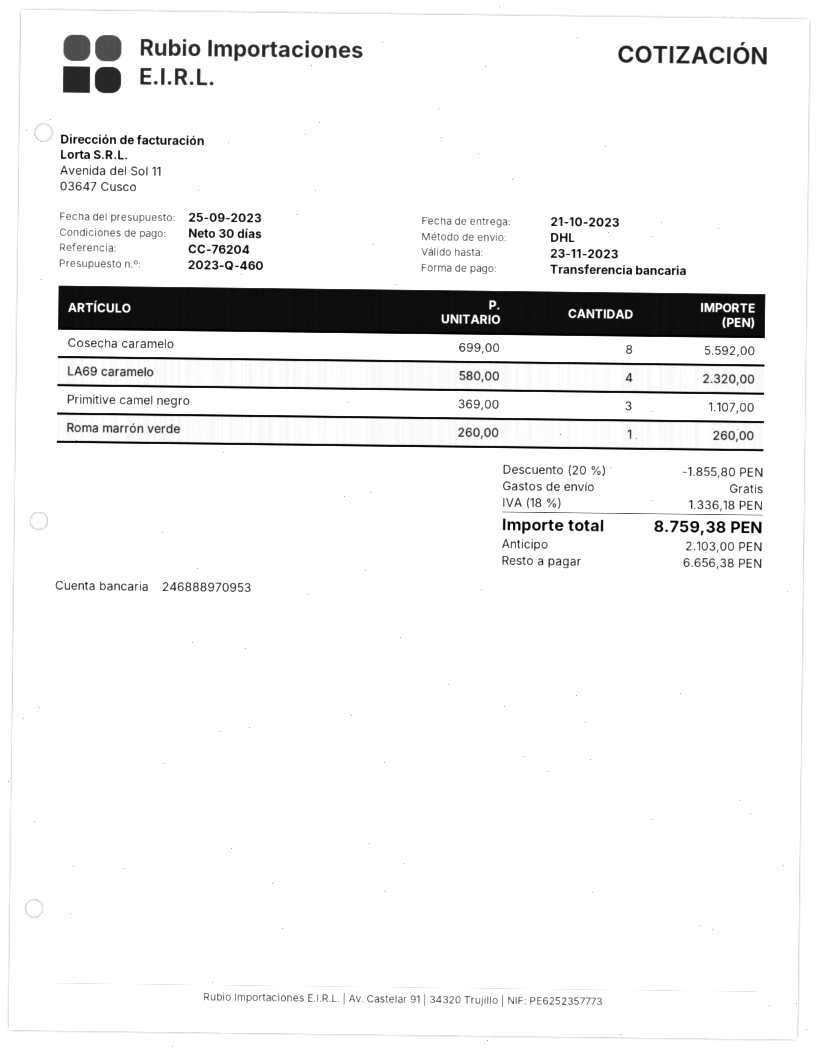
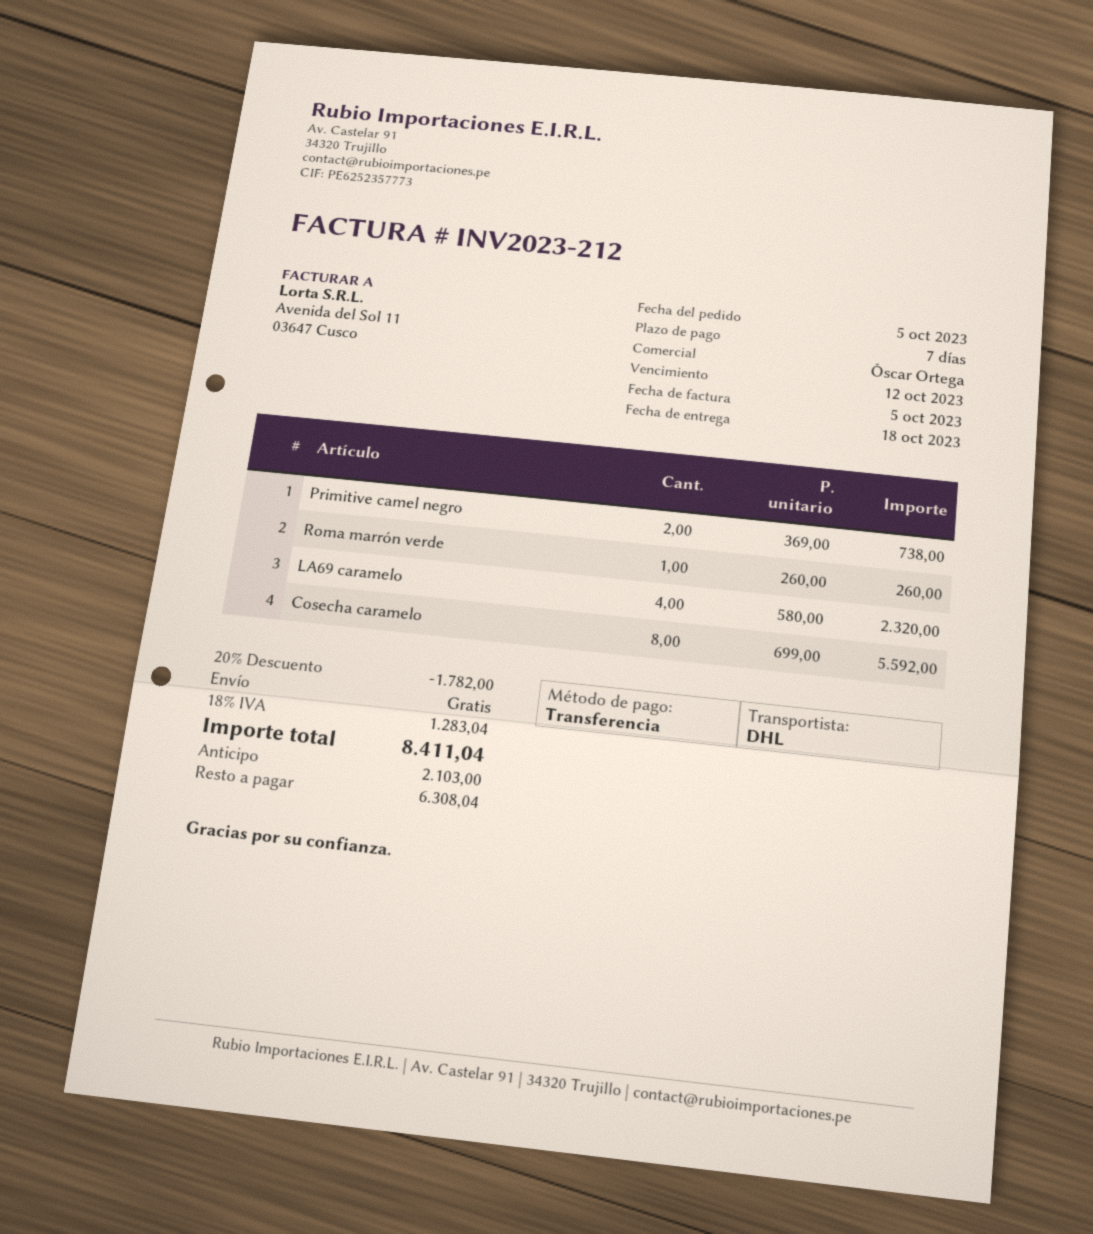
delivery date: 2023-10-21 -> 2023-10-18
payment terms: 30 days -> 7 days
Primitive camel negro: 3 x 369.00 = 1107.00 -> 2 x 369.00 = 738.00
discount: 20% = 1855.80 -> 20% = 1782.00
tax: 18% = 1336.18 -> 18% = 1283.04
total: 8759.38 -> 8411.04
balance: 6656.38 -> 6308.04

